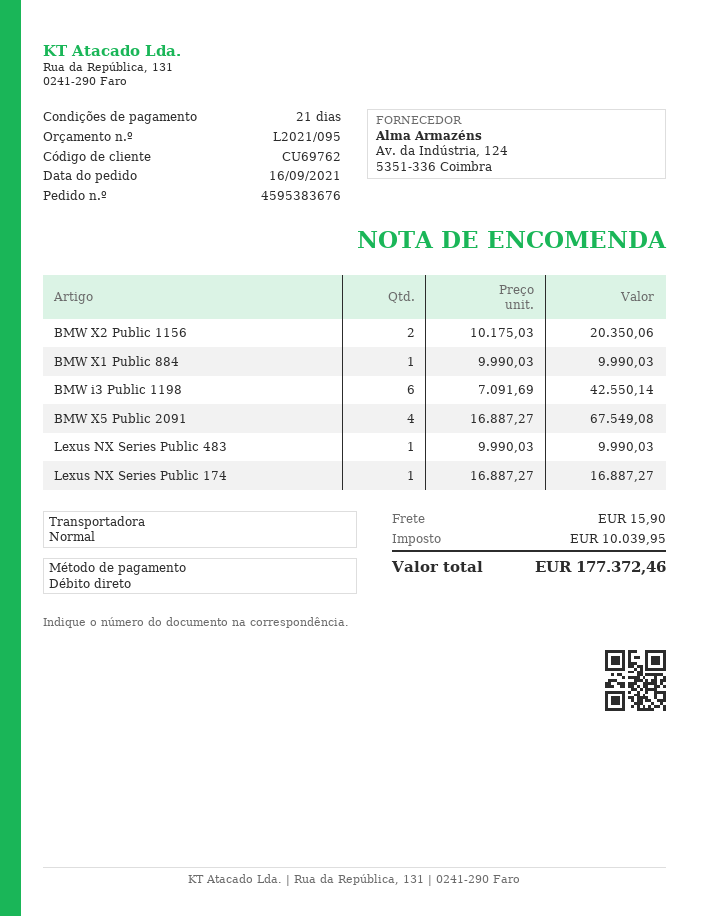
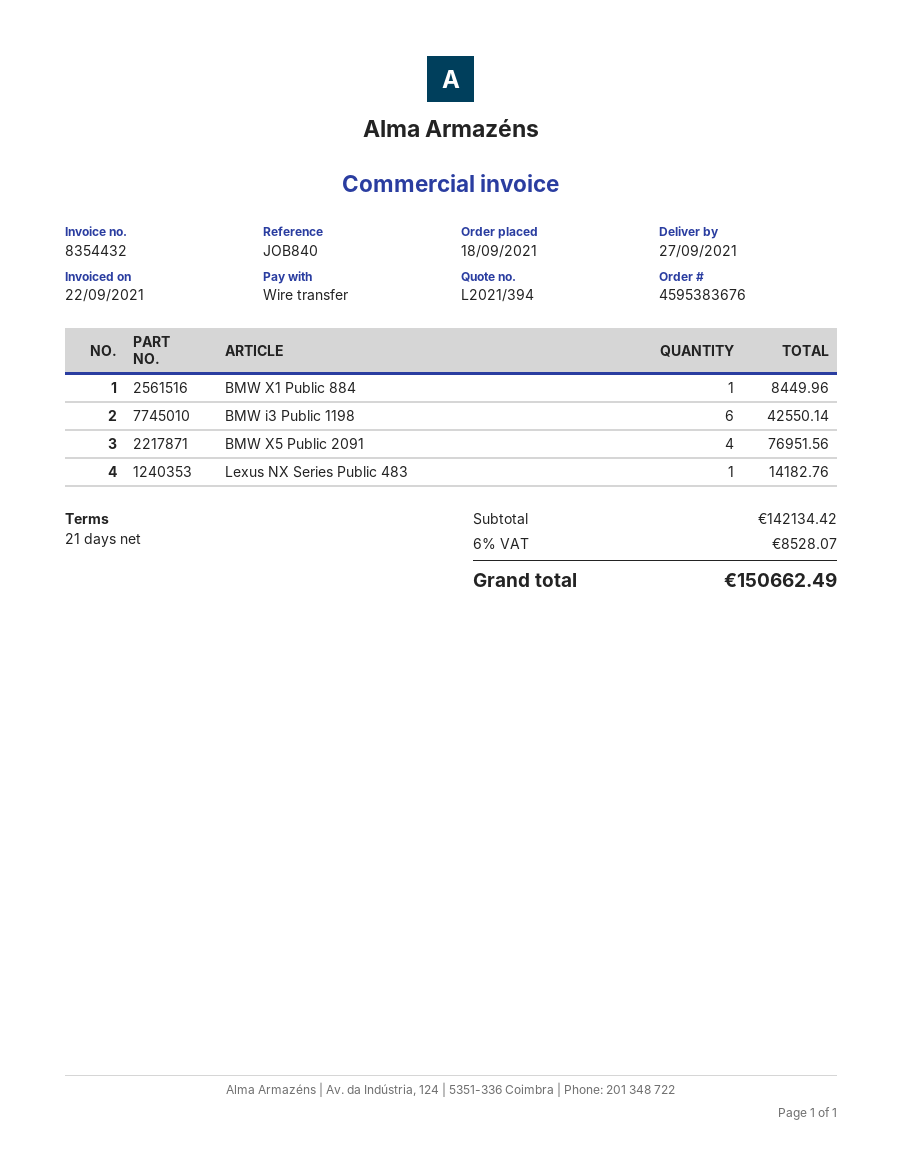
quote number: L2021/095 -> L2021/394
order date: 2021-09-16 -> 2021-09-18
payment method: direct debit -> bank transfer
BMW X2 Public 1156: 2 for 20350.06 -> none
BMW X1 Public 884: 1 for 9990.03 -> 1 for 8449.96
BMW X5 Public 2091: 4 for 67549.08 -> 4 for 76951.56
Lexus NX Series Public 483: 1 for 9990.03 -> 1 for 14182.76
Lexus NX Series Public 174: 1 for 16887.27 -> none
shipping: 15.90 -> none
tax: 10039.95 -> 8528.07
total: 177372.46 -> 150662.49

